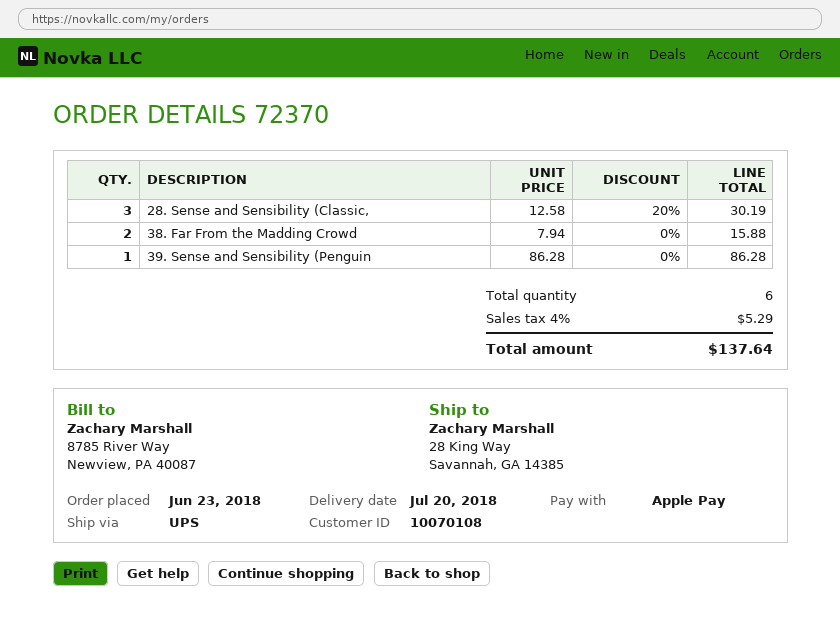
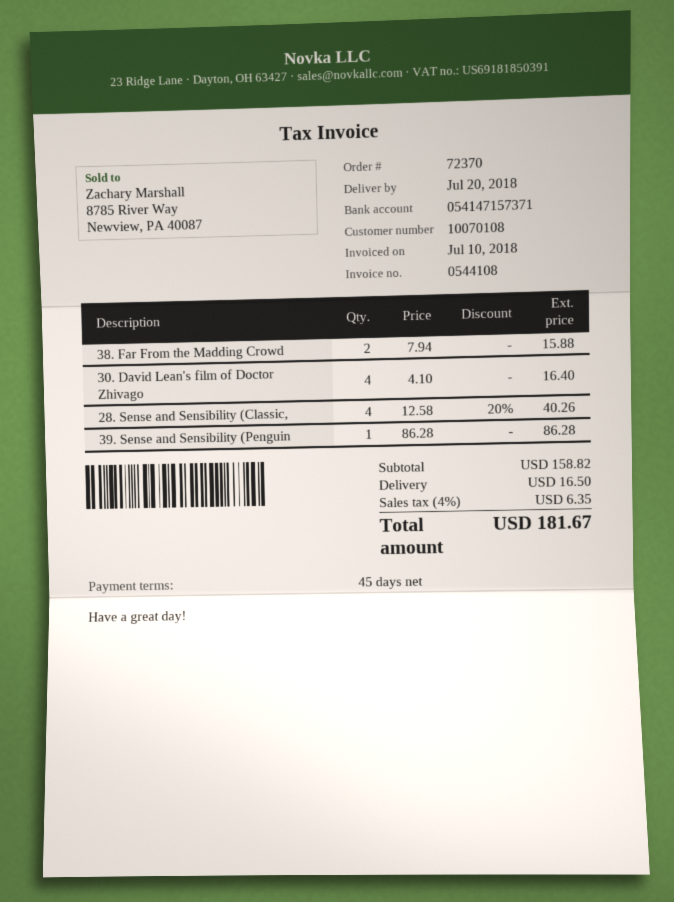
28. Sense and Sensibility (Classic,: 3 x 12.58 - 20% = 30.19 -> 4 x 12.58 - 20% = 40.26
30. David Lean's film of Doctor Zhivago: none -> 4 x 4.10 = 16.40
shipping: none -> 16.50
tax: 4% = 5.29 -> 4% = 6.35
total: 137.64 -> 181.67

